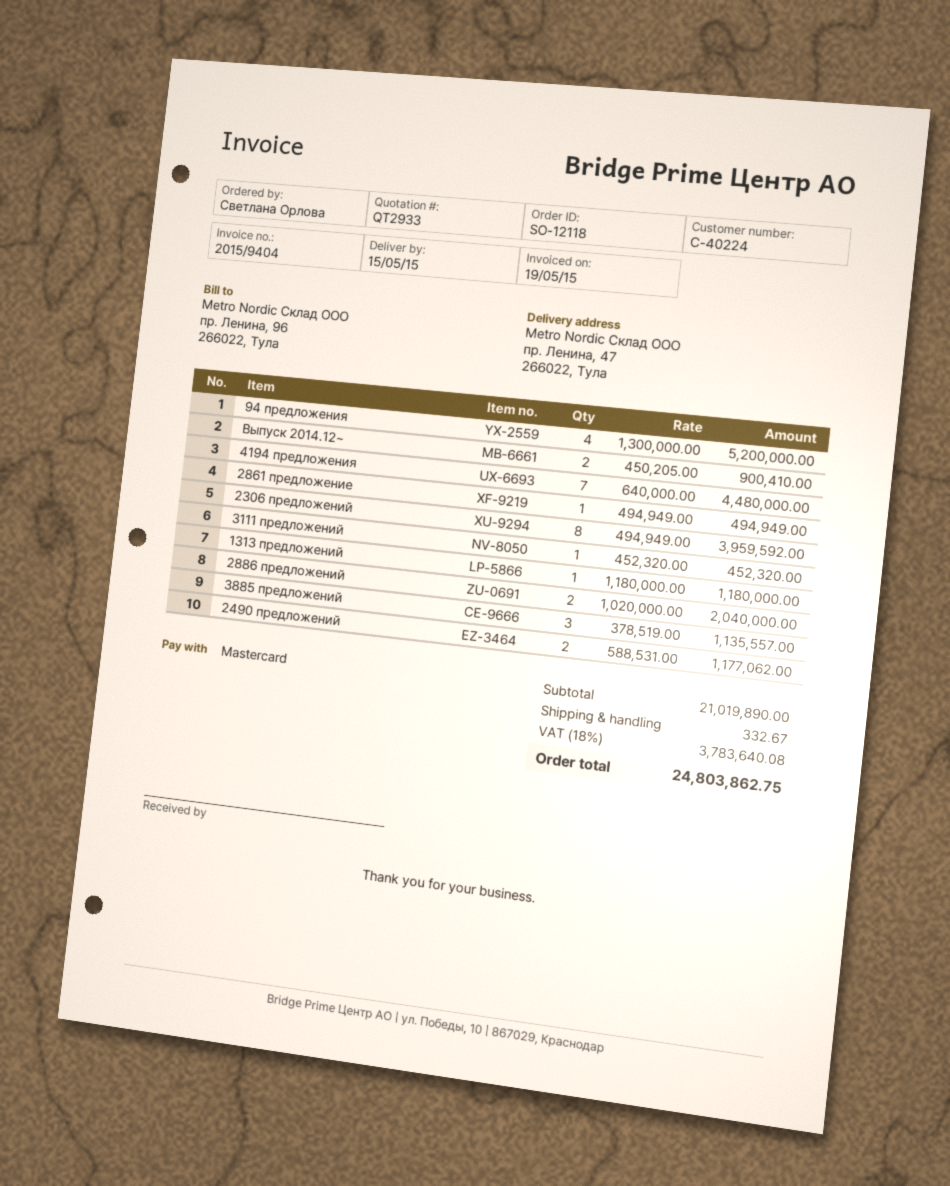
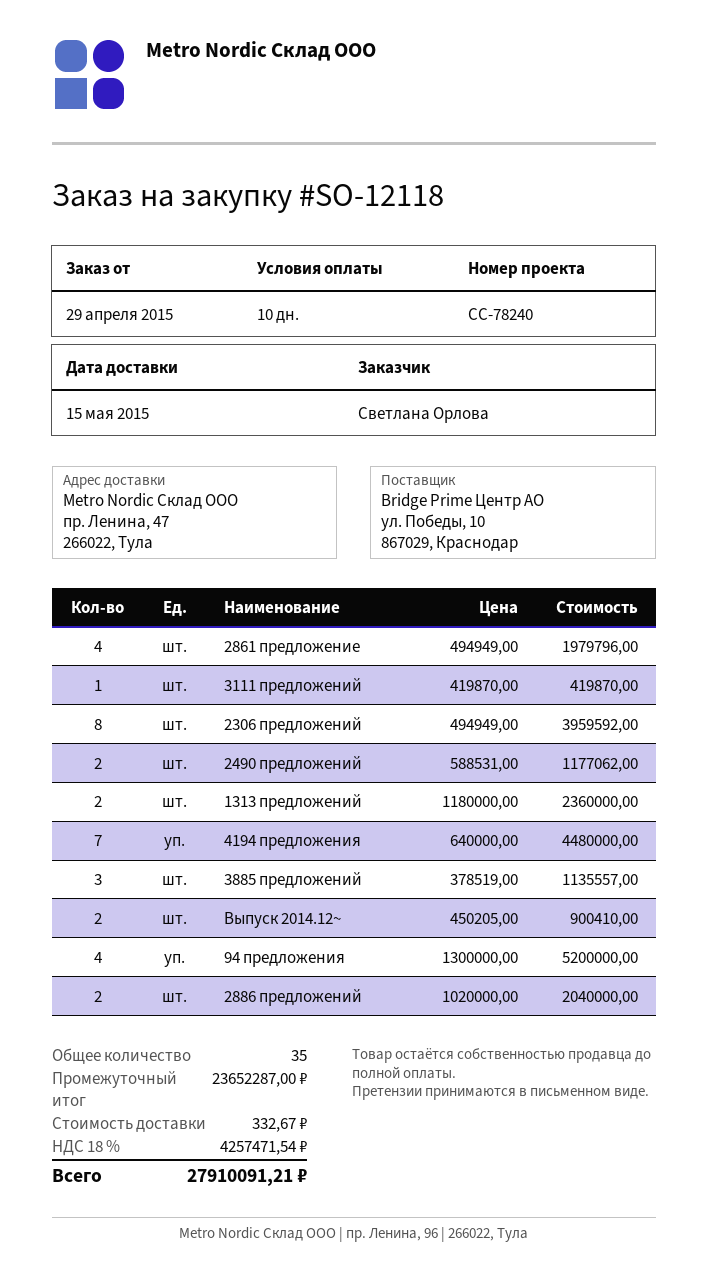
2861 предложение: 1 x 494949.00 = 494949.00 -> 4 x 494949.00 = 1979796.00
3111 предложений: 1 x 452320.00 = 452320.00 -> 1 x 419870.00 = 419870.00
1313 предложений: 1 x 1180000.00 = 1180000.00 -> 2 x 1180000.00 = 2360000.00
subtotal: 21019890.00 -> 23652287.00
tax: 18% = 3783640.08 -> 18% = 4257471.54
total: 24803862.75 -> 27910091.21

